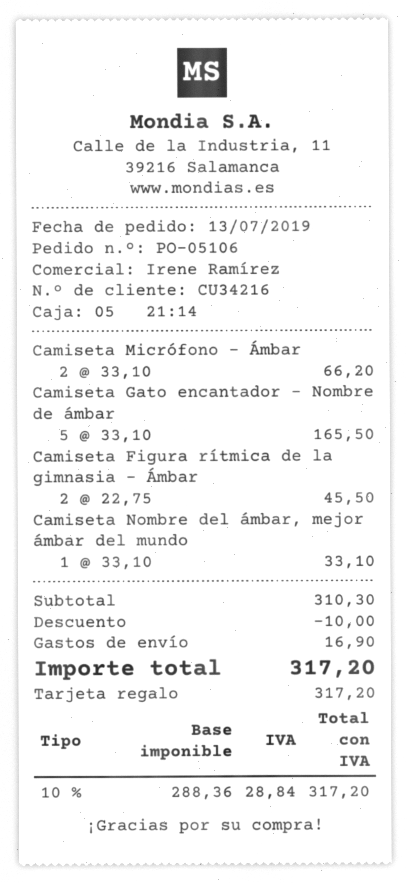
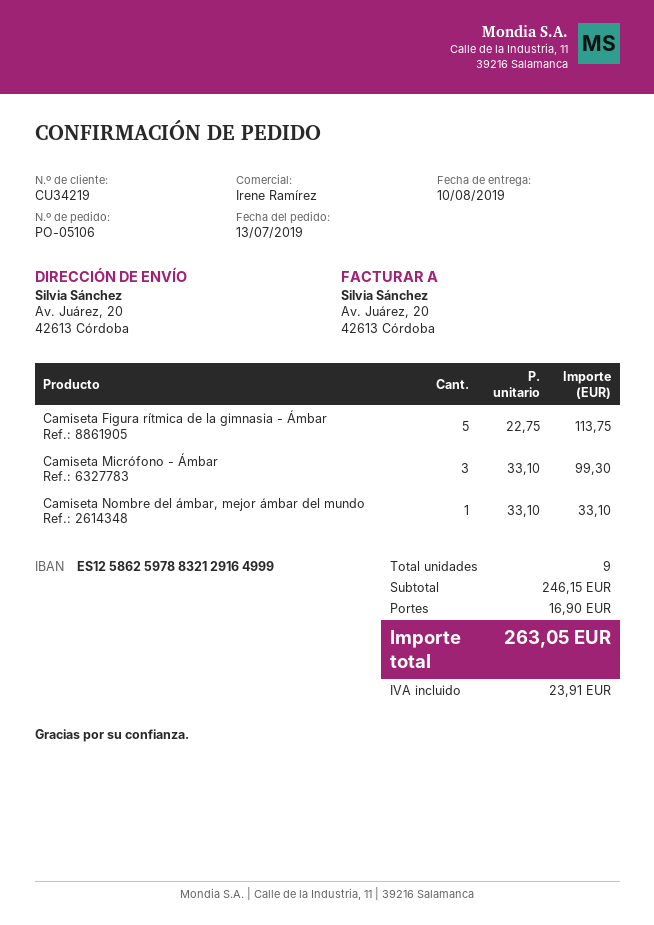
customer number: CU34216 -> CU34219
Camiseta Micrófono - Ámbar: 2 x 33.10 = 66.20 -> 3 x 33.10 = 99.30
Camiseta Gato encantador - Nombre de ámbar: 5 x 33.10 = 165.50 -> none
Camiseta Figura rítmica de la gimnasia - Ámbar: 2 x 22.75 = 45.50 -> 5 x 22.75 = 113.75
subtotal: 310.30 -> 246.15
discount: 10.00 -> none
tax: 28.84 -> 23.91
total: 317.20 -> 263.05

